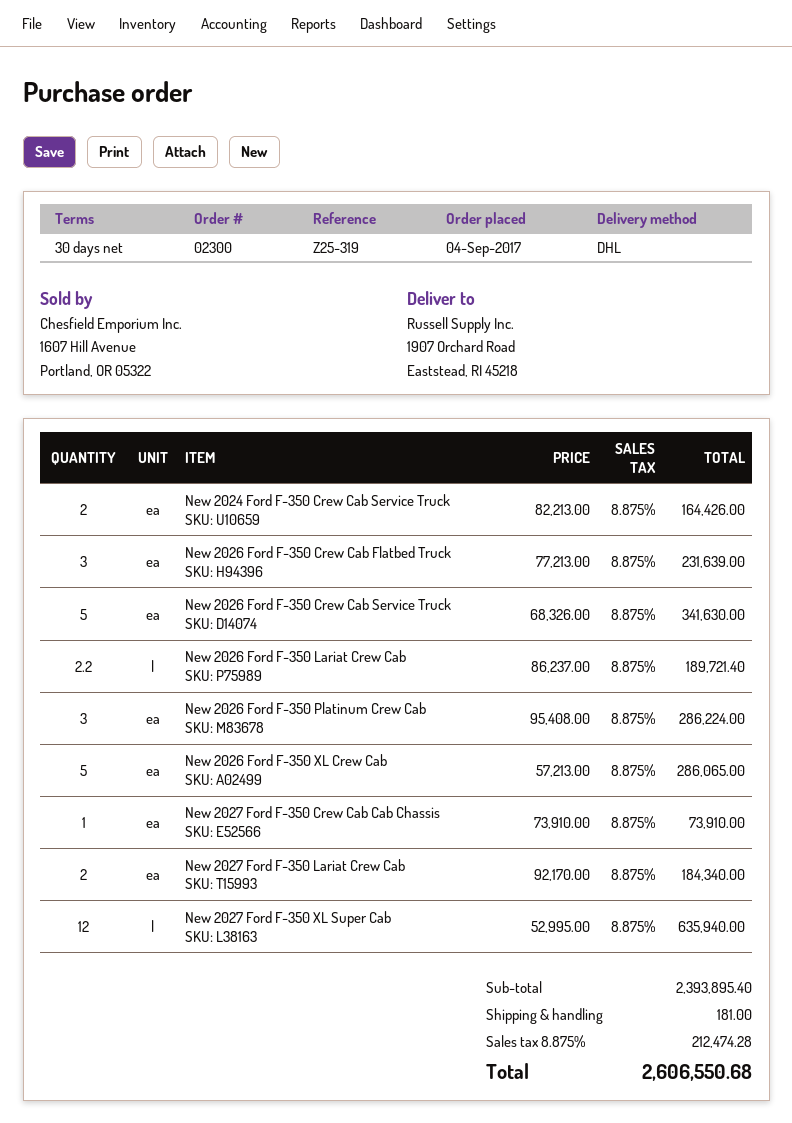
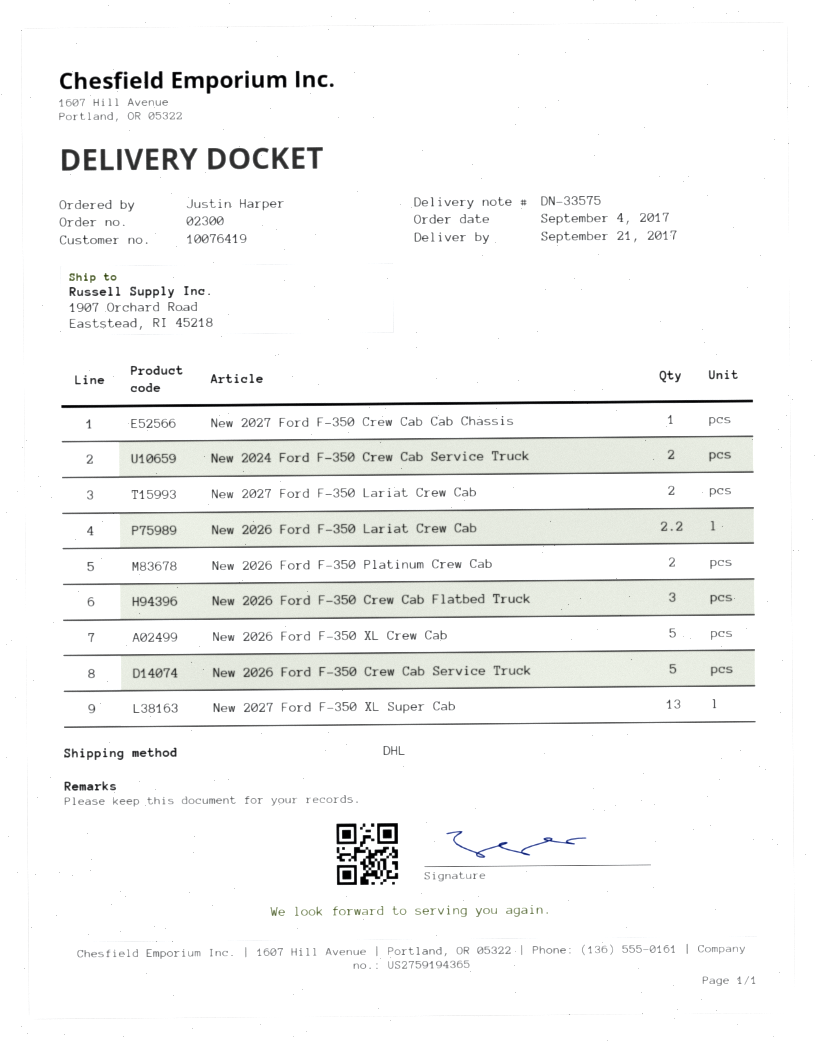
New 2026 Ford F-350 Platinum Crew Cab: 3 -> 2
New 2027 Ford F-350 XL Super Cab: 12 -> 13

